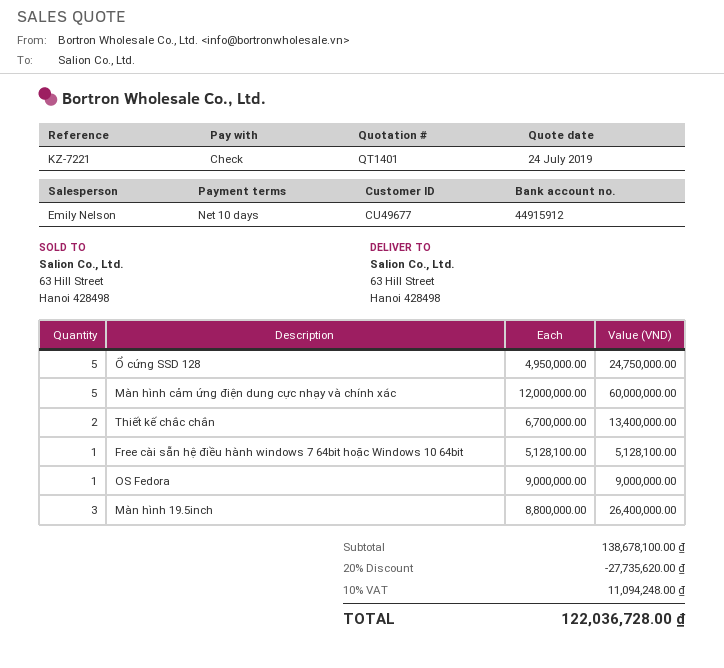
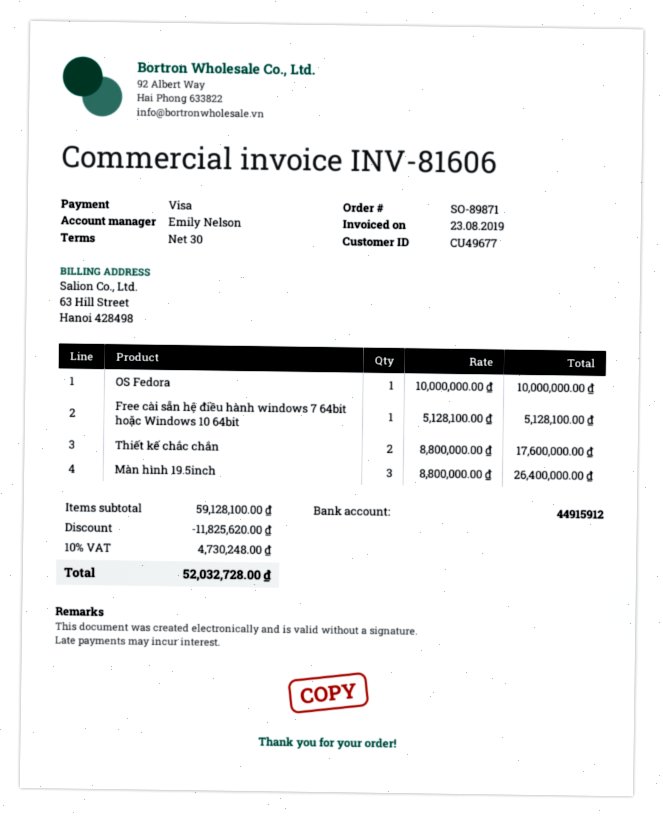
payment terms: 10 days -> 30 days
payment method: cheque -> Visa
Ổ cứng SSD 128: 5 x 4950000.00 = 24750000.00 -> none
Màn hình cảm ứng điện dung cực nhạy và chính xác: 5 x 12000000.00 = 60000000.00 -> none
Thiết kế chắc chắn: 2 x 6700000.00 = 13400000.00 -> 2 x 8800000.00 = 17600000.00
OS Fedora: 1 x 9000000.00 = 9000000.00 -> 1 x 10000000.00 = 10000000.00
subtotal: 138678100.00 -> 59128100.00
discount: 27735620.00 -> 11825620.00
tax: 10% = 11094248.00 -> 10% = 4730248.00
total: 122036728.00 -> 52032728.00

